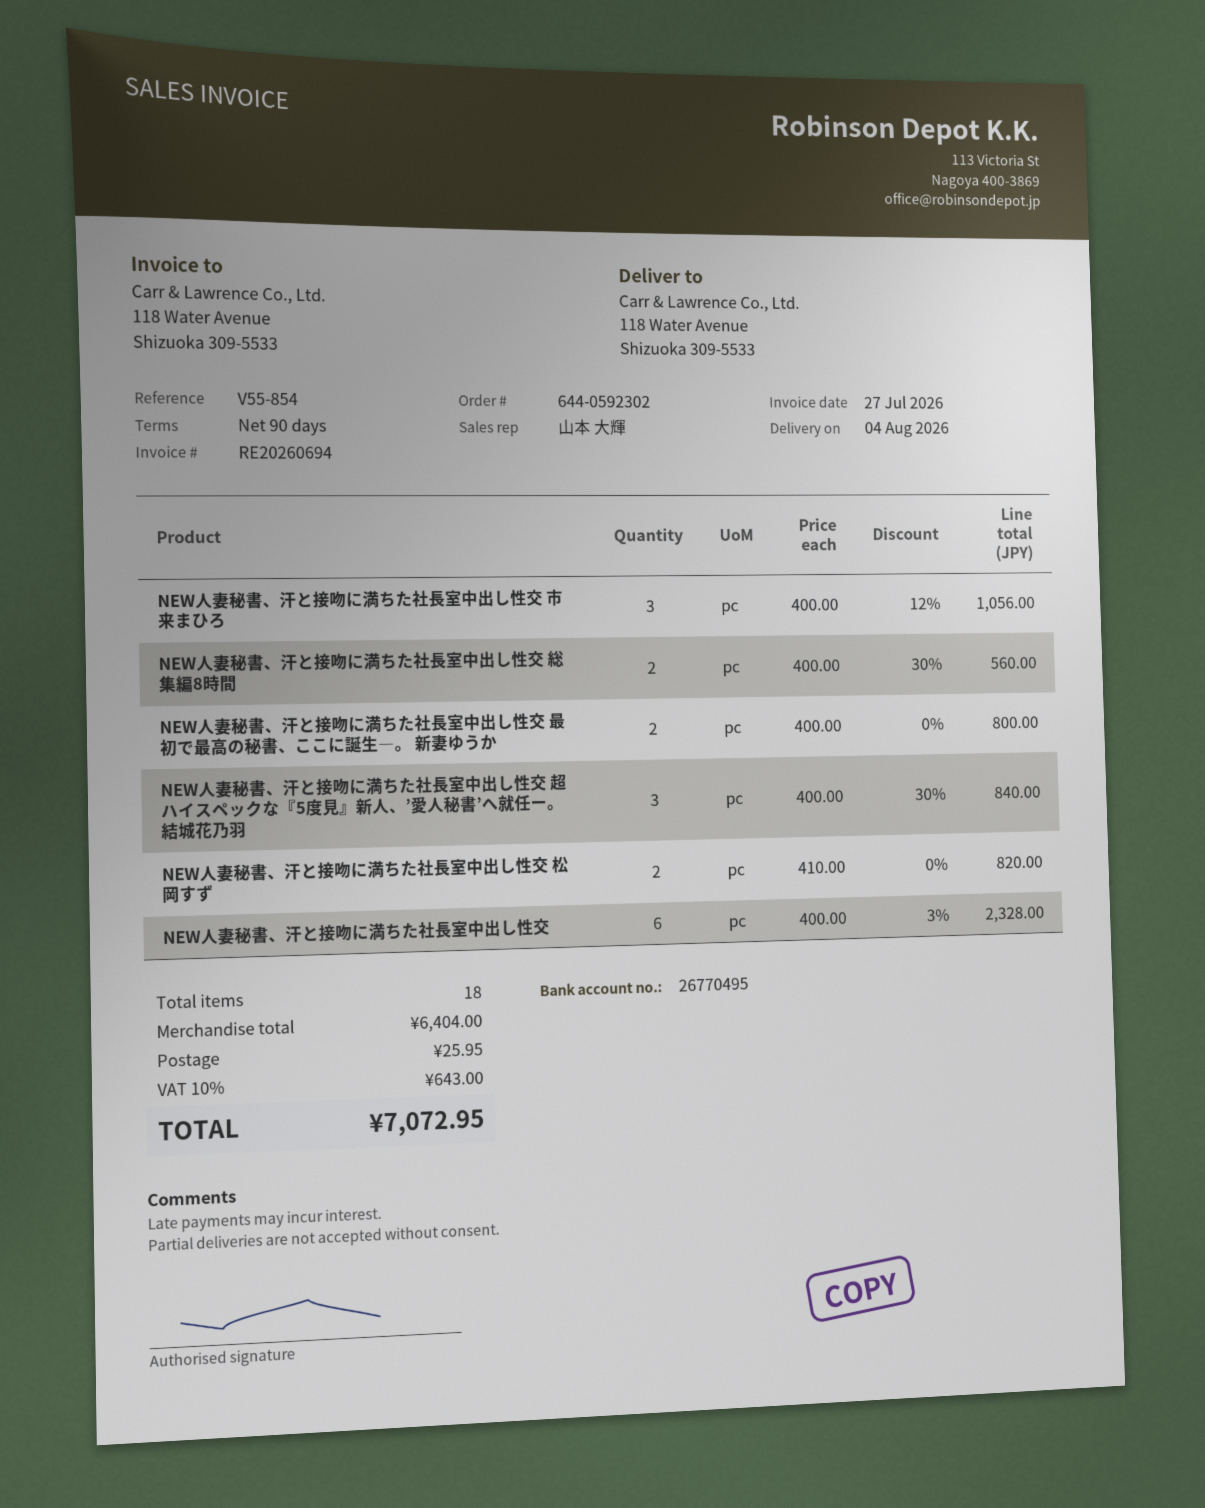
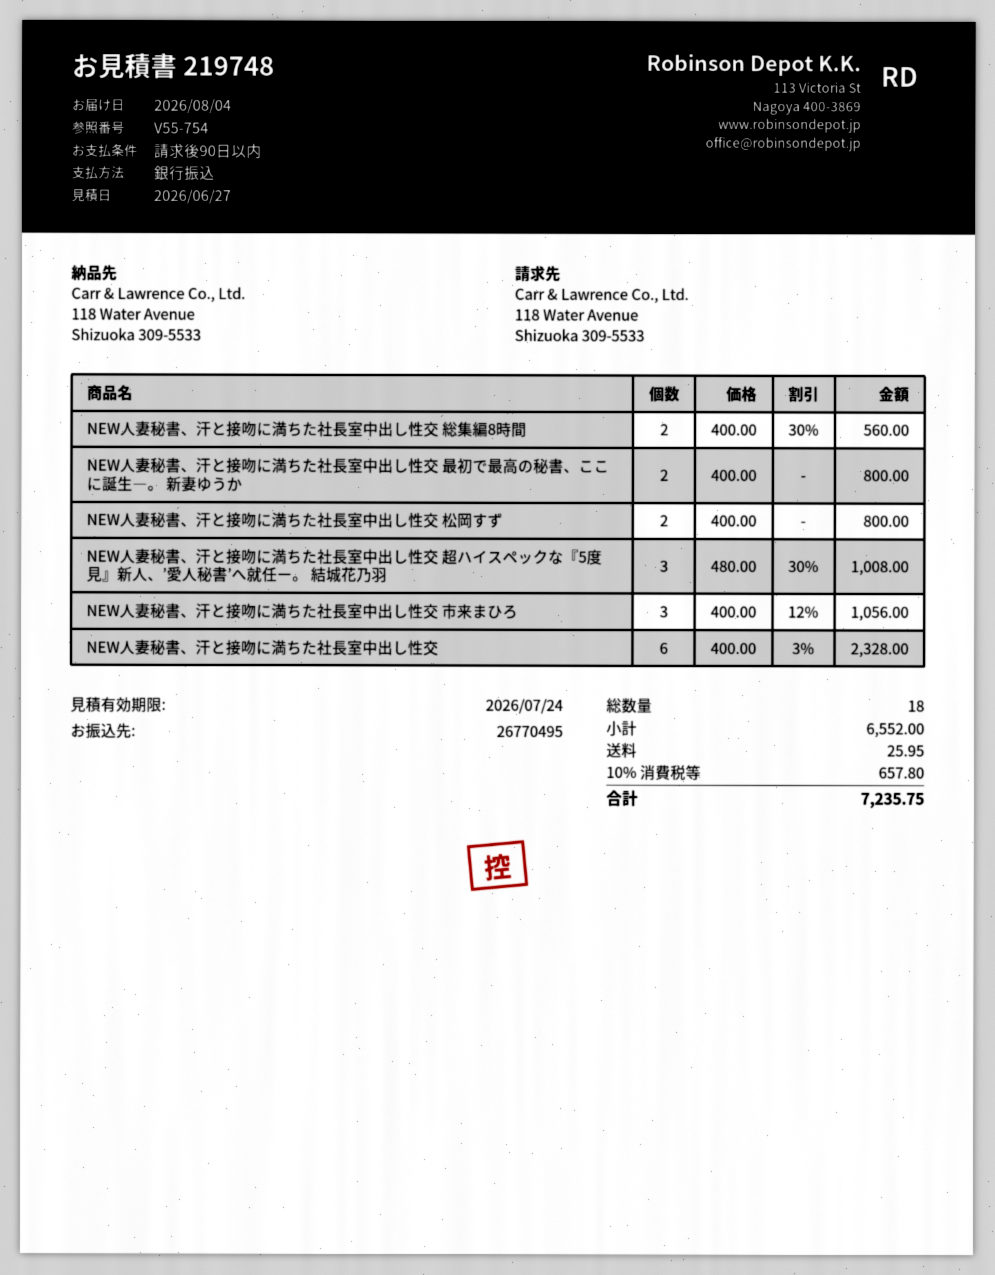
reference: V55-854 -> V55-754
NEW人妻秘書、汗と接吻に満ちた社長室中出し性交 超ハイスペックな『5度見』新人、’愛人秘書’へ就任ー。 結城花乃羽: 3 x 400.00 - 30% = 840.00 -> 3 x 480.00 - 30% = 1008.00
NEW人妻秘書、汗と接吻に満ちた社長室中出し性交 松岡すず: 2 x 410.00 = 820.00 -> 2 x 400.00 = 800.00
subtotal: 6404.00 -> 6552.00
tax: 10% = 643.00 -> 10% = 657.80
total: 7072.95 -> 7235.75

